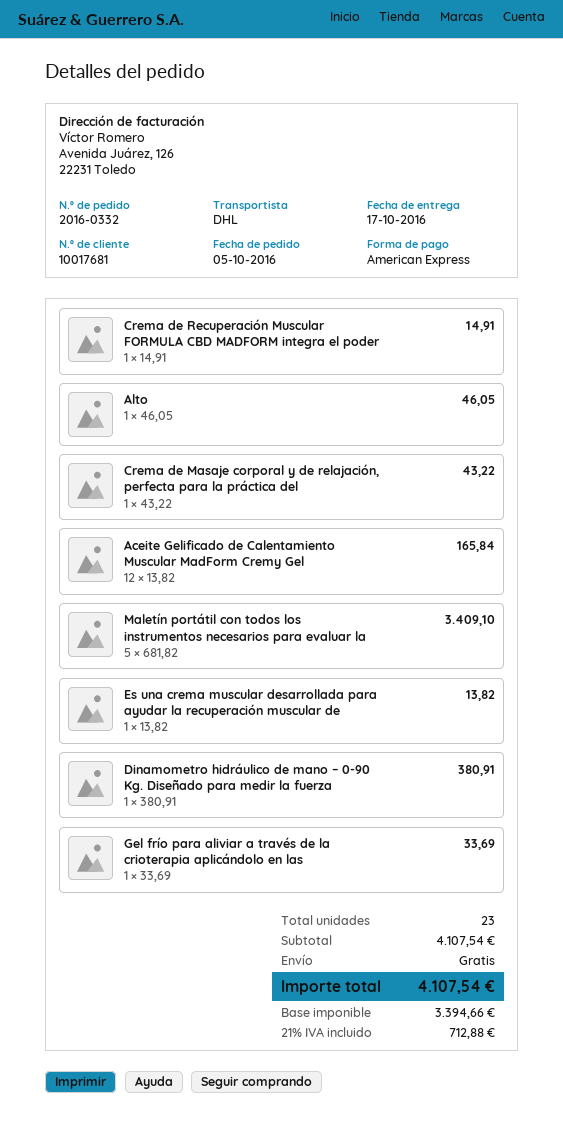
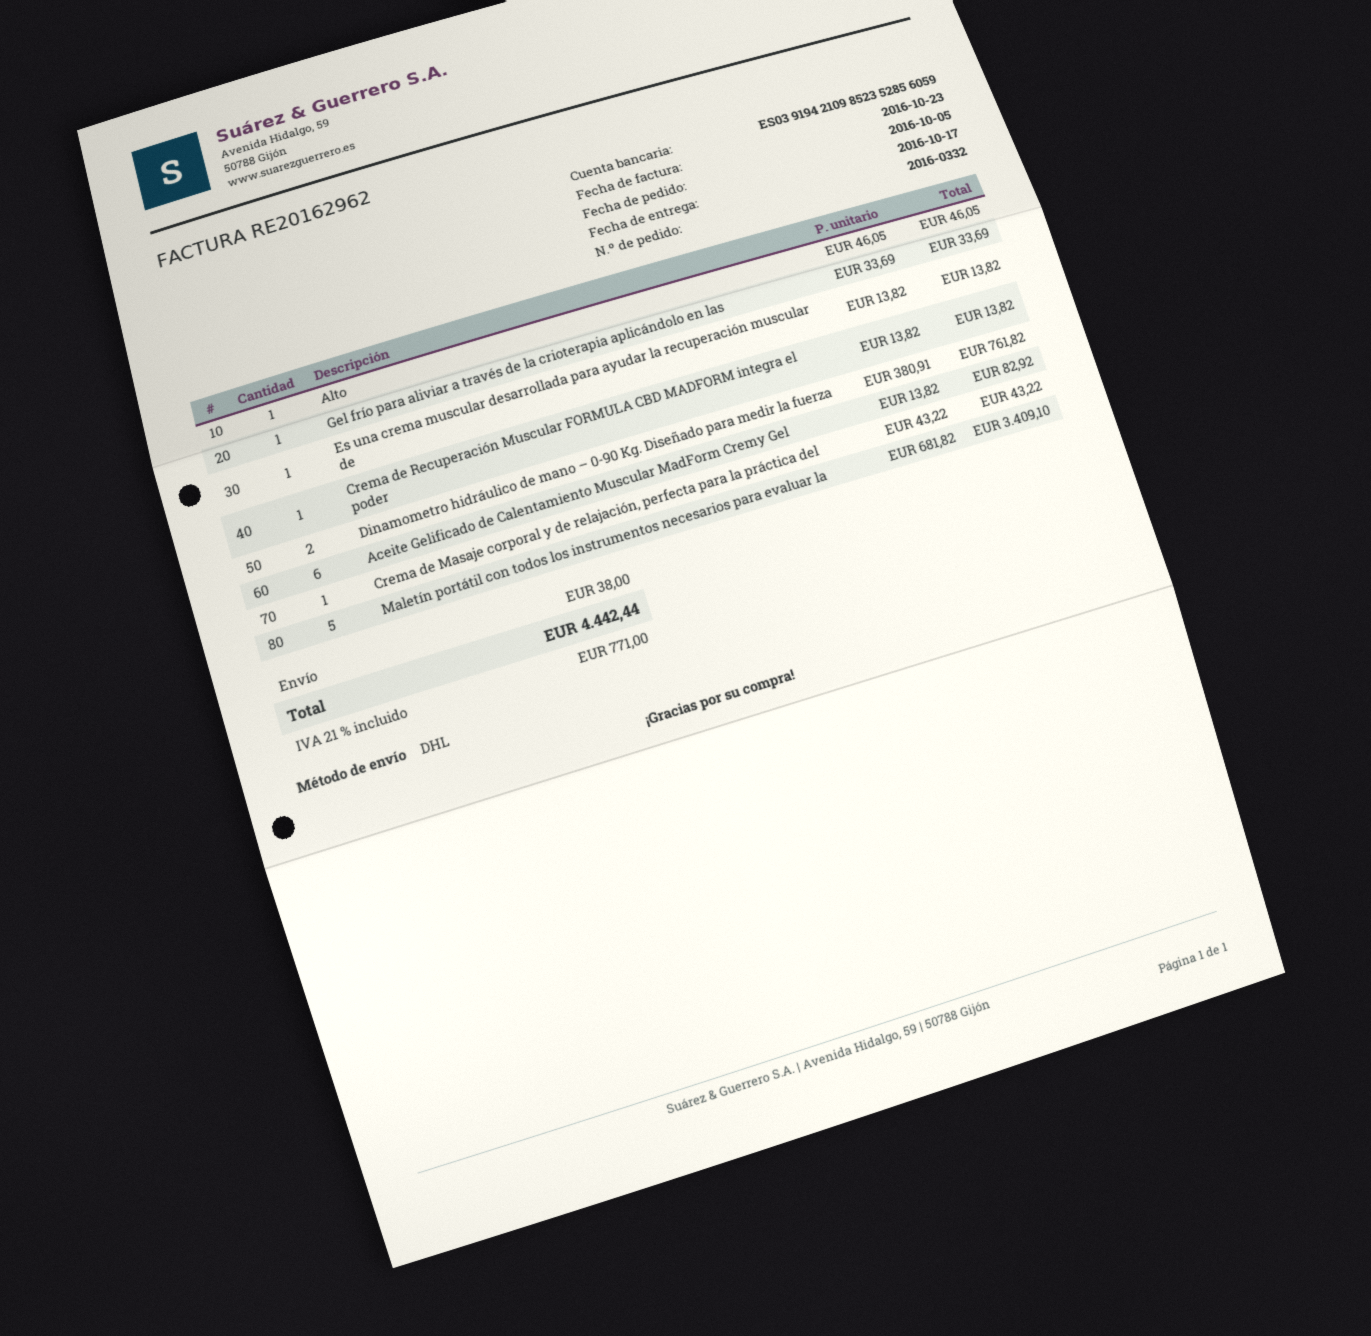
Crema de Recuperación Muscular FORMULA CBD MADFORM integra el poder: 1 x 14.91 = 14.91 -> 1 x 13.82 = 13.82
Aceite Gelificado de Calentamiento Muscular MadForm Cremy Gel: 12 x 13.82 = 165.84 -> 6 x 13.82 = 82.92
Dinamometro hidráulico de mano – 0-90 Kg. Diseñado para medir la fuerza: 1 x 380.91 = 380.91 -> 2 x 380.91 = 761.82
shipping: 0.00 -> 38.00
tax: 21% = 712.88 -> 21% = 771.00
total: 4107.54 -> 4442.44

